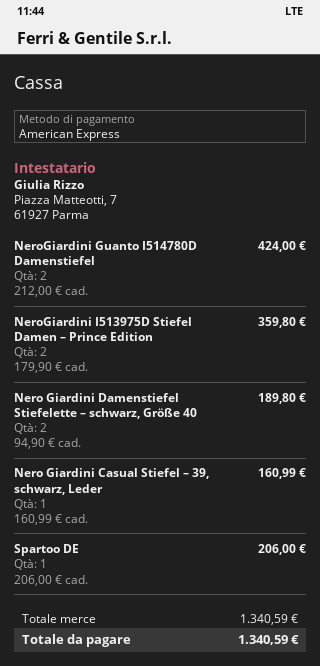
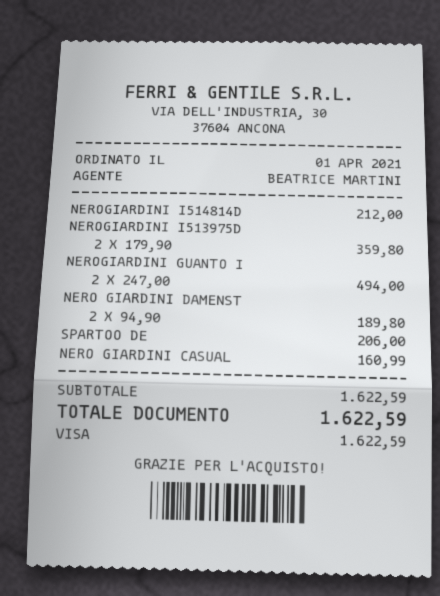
payment method: American Express -> Visa
NeroGiardini Guanto I514780D Damenstiefel: 2 x 212.00 = 424.00 -> 2 x 247.00 = 494.00
NEROGIARDINI I514814D: none -> 1 x 212.00 = 212.00
subtotal: 1340.59 -> 1622.59
total: 1340.59 -> 1622.59

